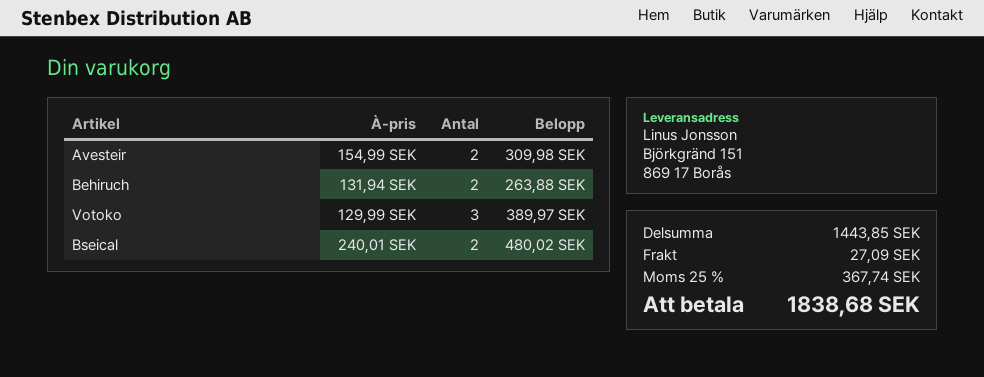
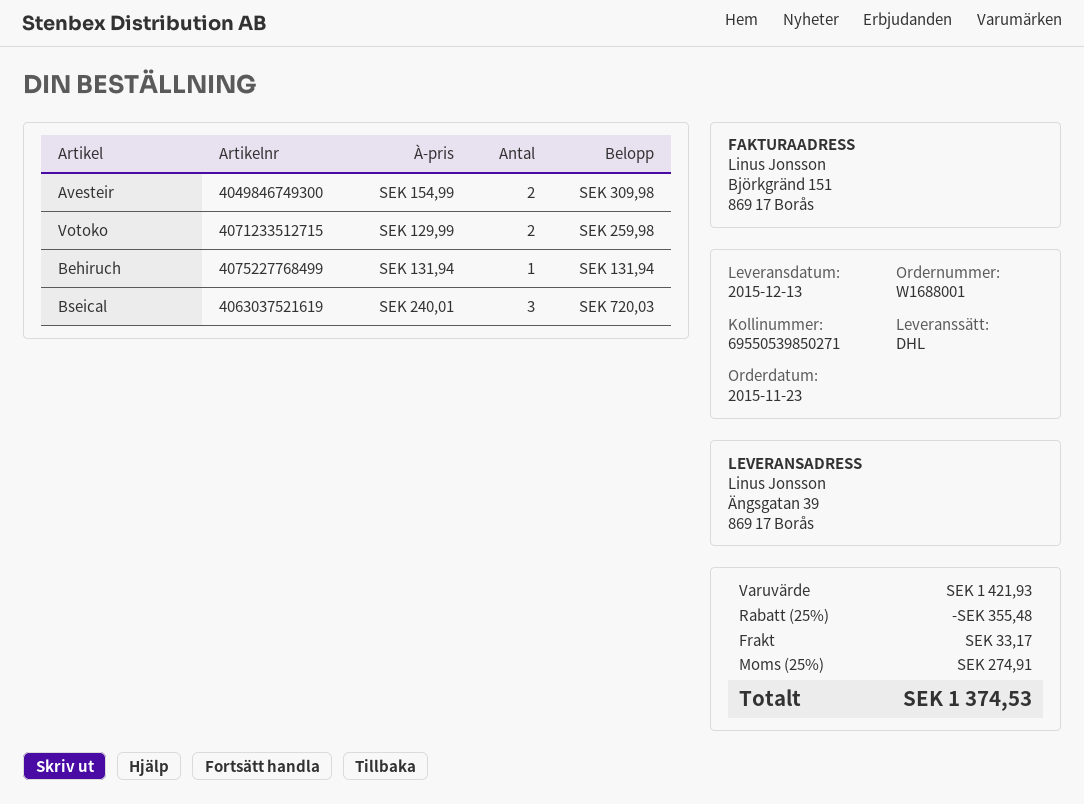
ship to: Björkgränd 151, 869 17 Borås -> Ängsgatan 39, 869 17 Borås
Behiruch: 2 x 131.94 = 263.88 -> 1 x 131.94 = 131.94
Votoko: 3 x 129.99 = 389.97 -> 2 x 129.99 = 259.98
Bseical: 2 x 240.01 = 480.02 -> 3 x 240.01 = 720.03
subtotal: 1443.85 -> 1421.93
discount: none -> 25% = 355.48
shipping: 27.09 -> 33.17
tax: 25% = 367.74 -> 25% = 274.91
total: 1838.68 -> 1374.53

